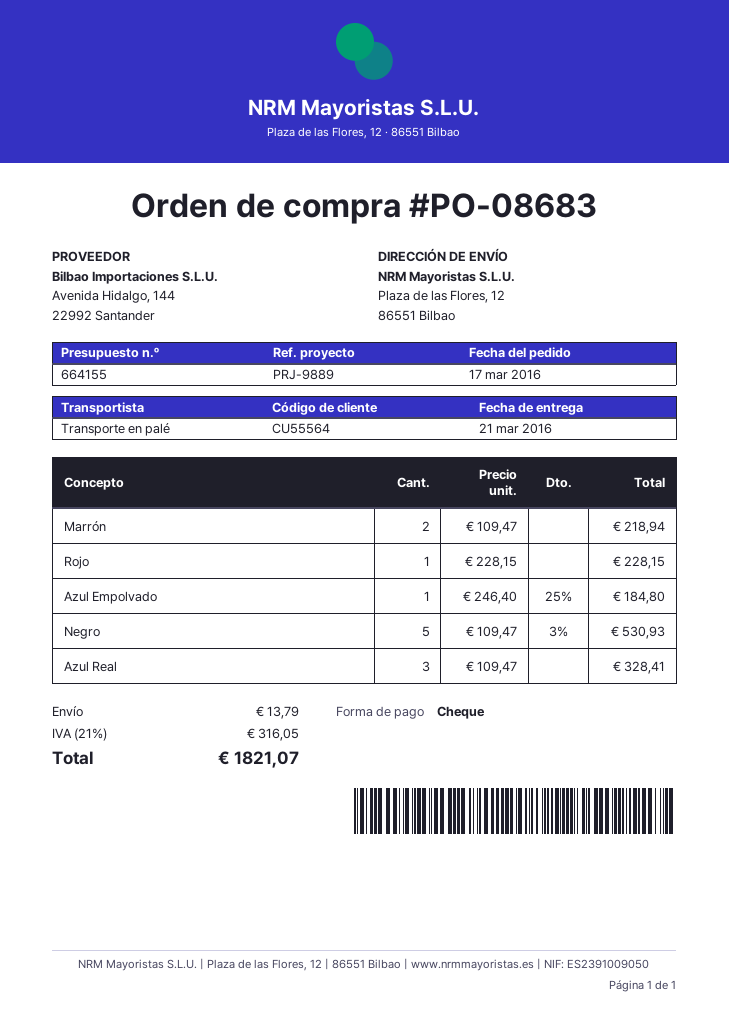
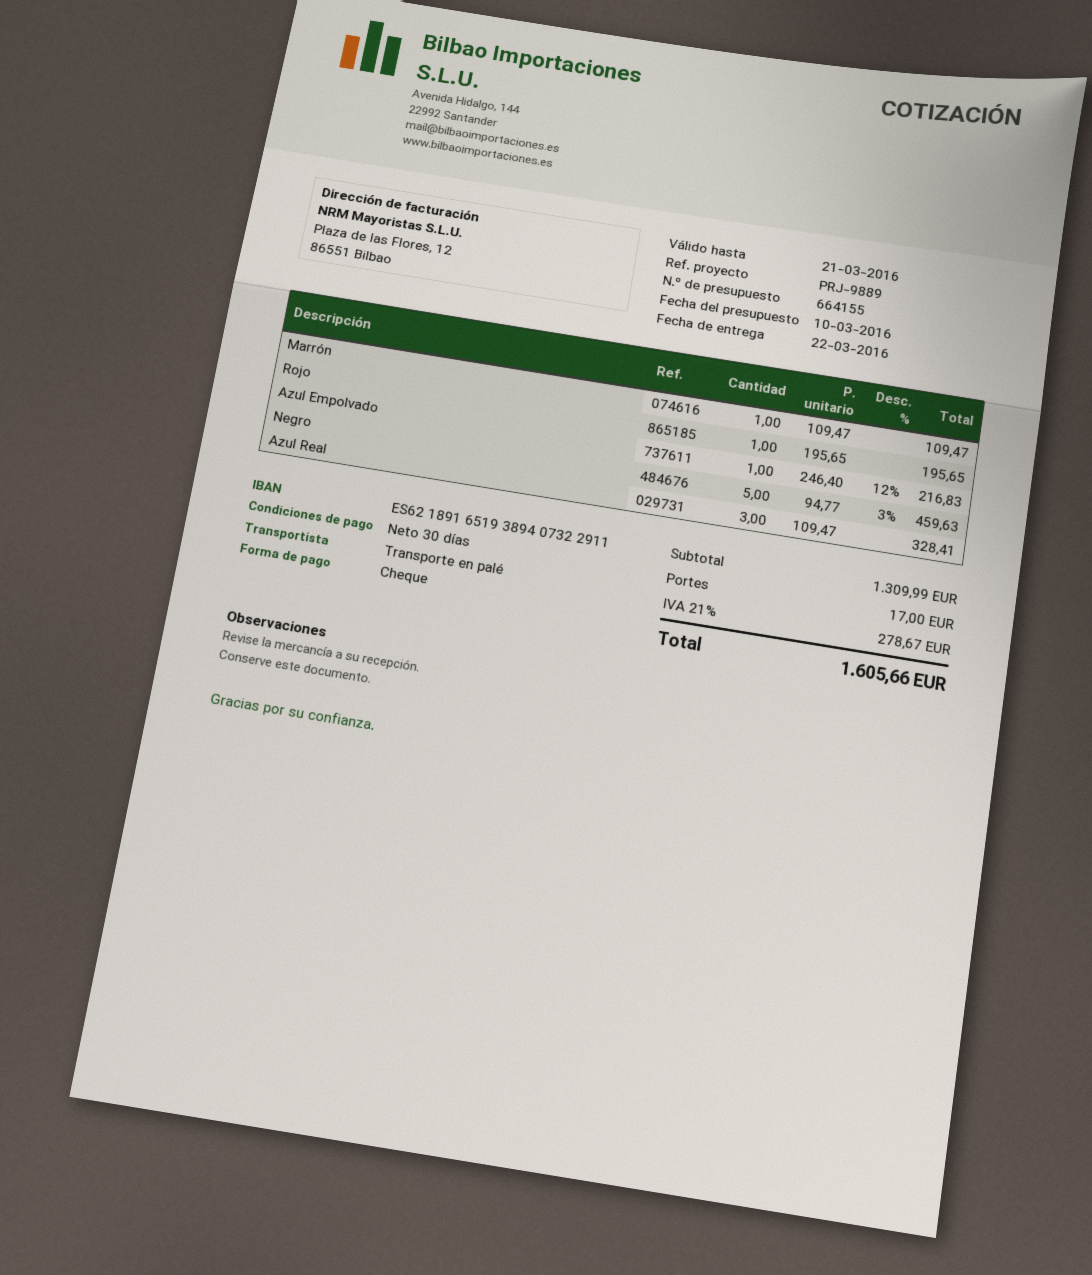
delivery date: 2016-03-21 -> 2016-03-22
Marrón: 2 x 109.47 = 218.94 -> 1 x 109.47 = 109.47
Rojo: 1 x 228.15 = 228.15 -> 1 x 195.65 = 195.65
Azul Empolvado: 1 x 246.40 - 25% = 184.80 -> 1 x 246.40 - 12% = 216.83
Negro: 5 x 109.47 - 3% = 530.93 -> 5 x 94.77 - 3% = 459.63
shipping: 13.79 -> 17.00
tax: 21% = 316.05 -> 21% = 278.67
total: 1821.07 -> 1605.66

